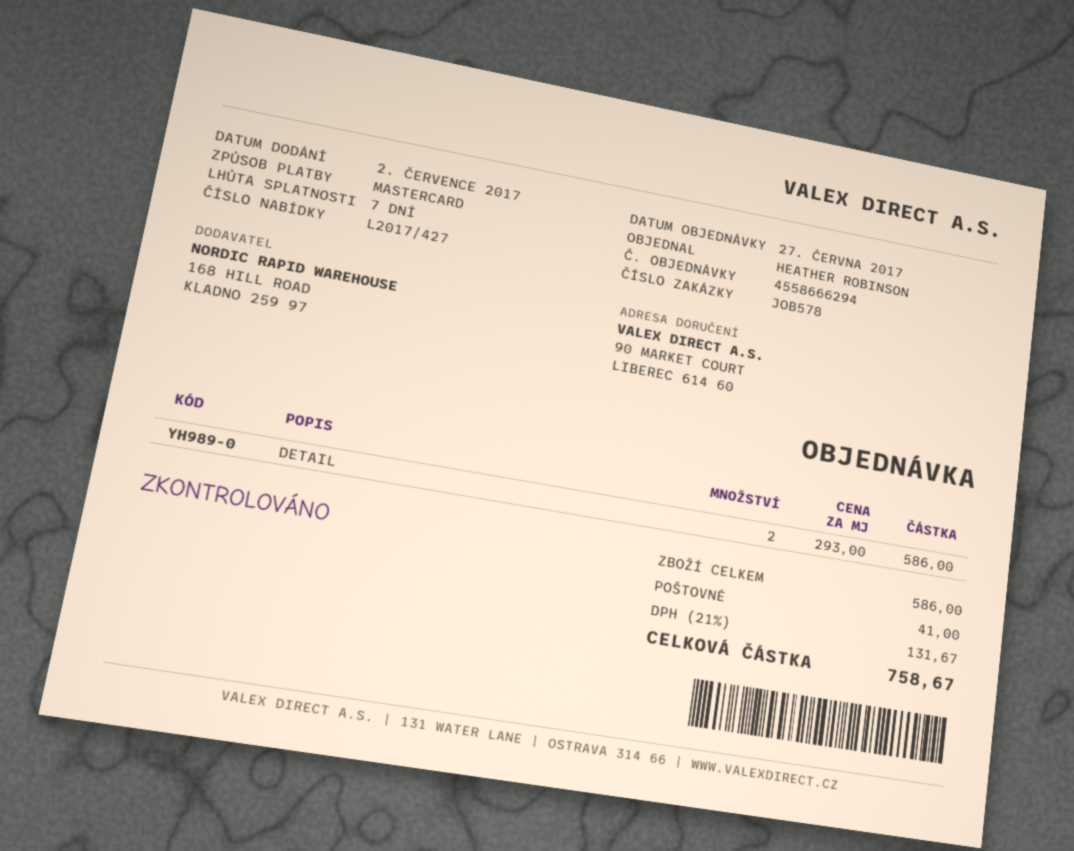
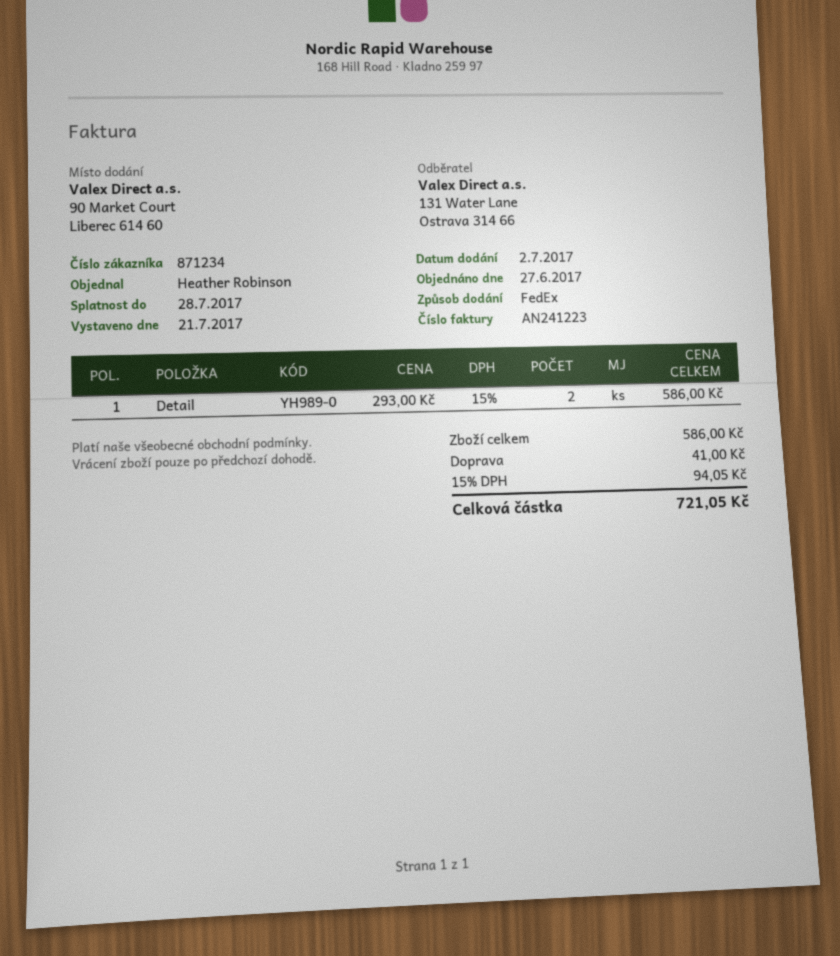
tax: 21% = 131.67 -> 15% = 94.05
total: 758.67 -> 721.05

